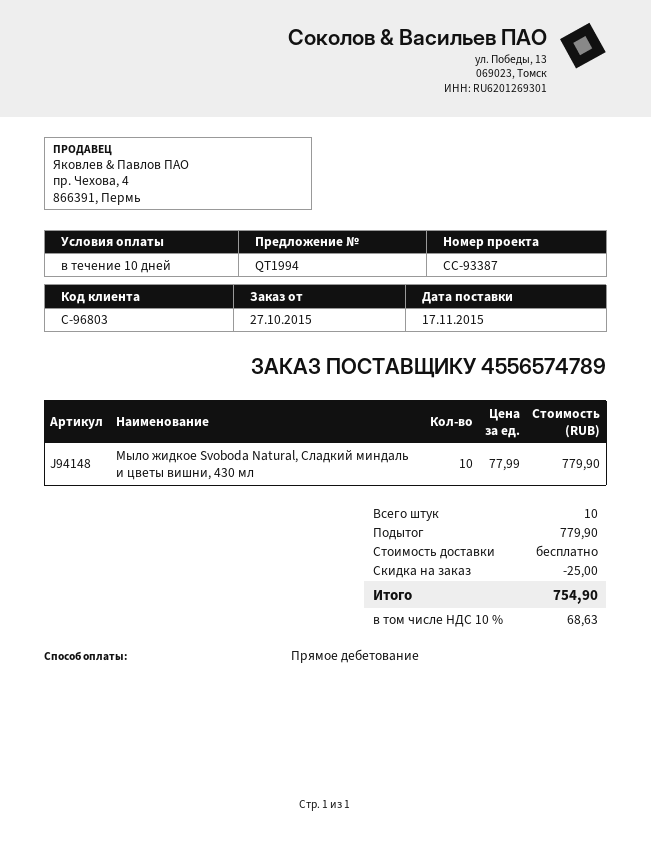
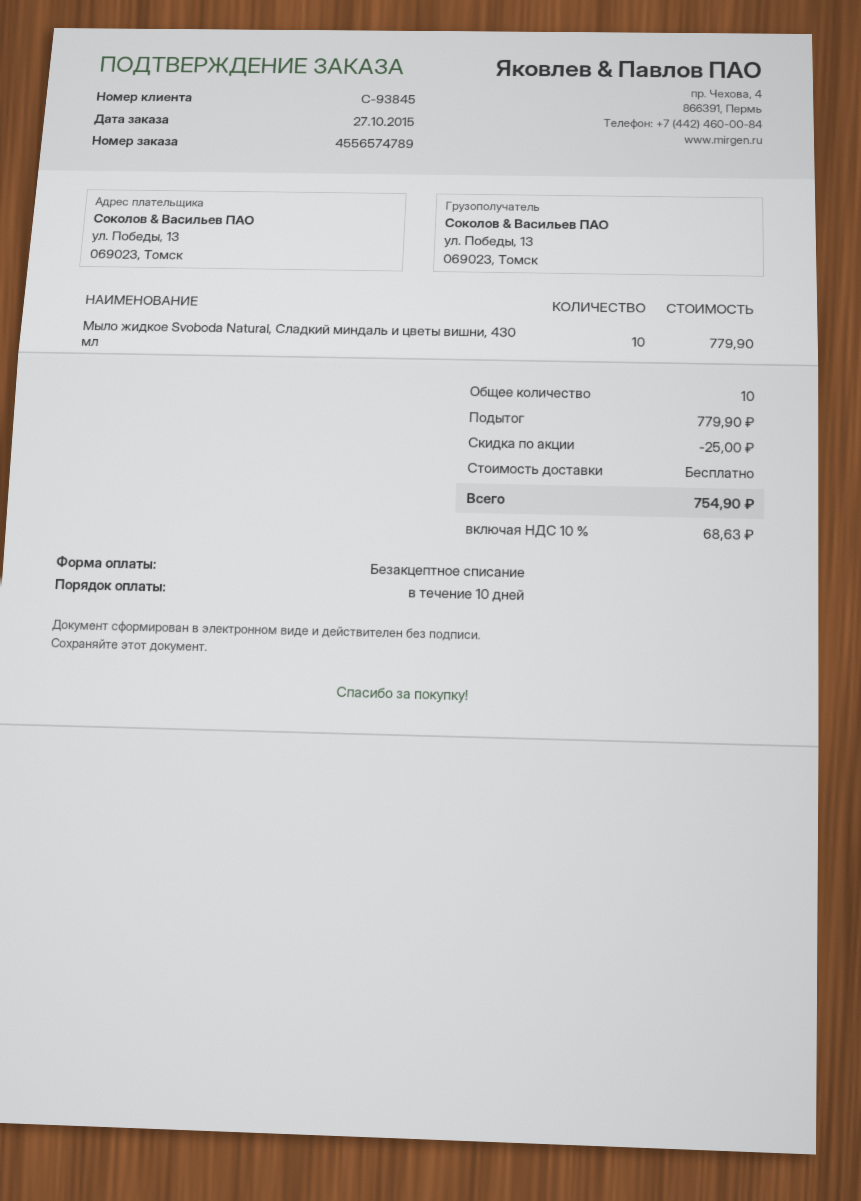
customer number: C-96803 -> C-93845

